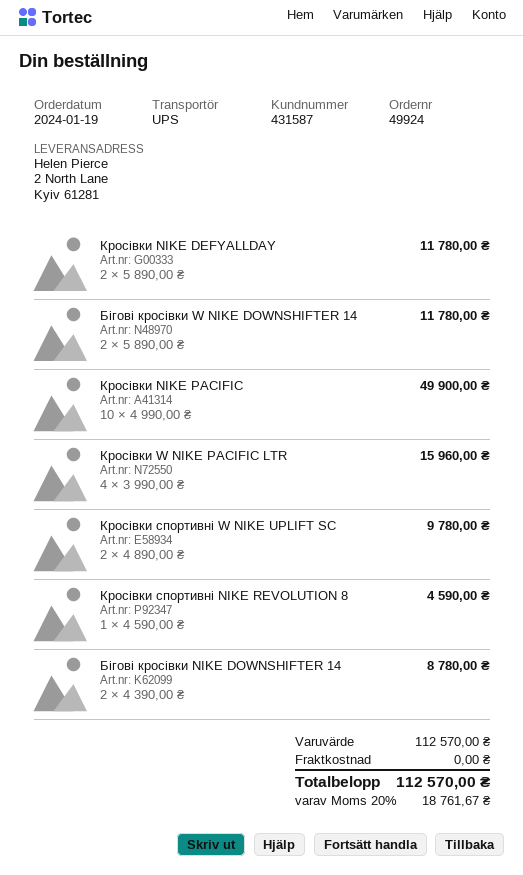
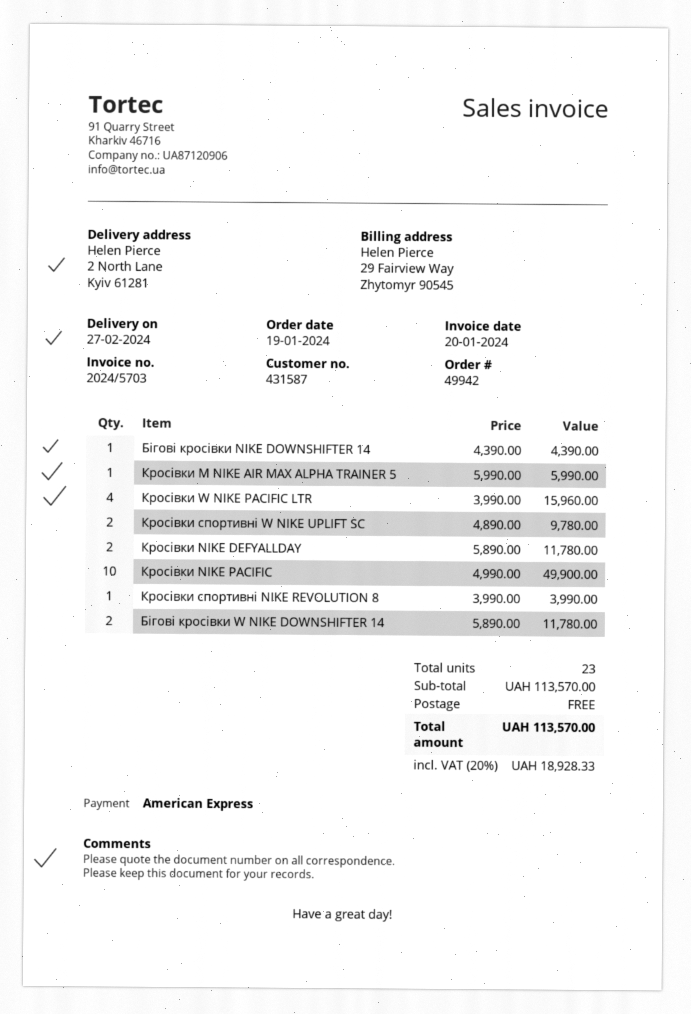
order number: 49924 -> 49942
Кросівки спортивні NIKE REVOLUTION 8: 1 x 4590.00 = 4590.00 -> 1 x 3990.00 = 3990.00
Бігові кросівки NIKE DOWNSHIFTER 14: 2 x 4390.00 = 8780.00 -> 1 x 4390.00 = 4390.00
Кросівки M NIKE AIR MAX ALPHA TRAINER 5: none -> 1 x 5990.00 = 5990.00
subtotal: 112570.00 -> 113570.00
tax: 20% = 18761.67 -> 20% = 18928.33
total: 112570.00 -> 113570.00

